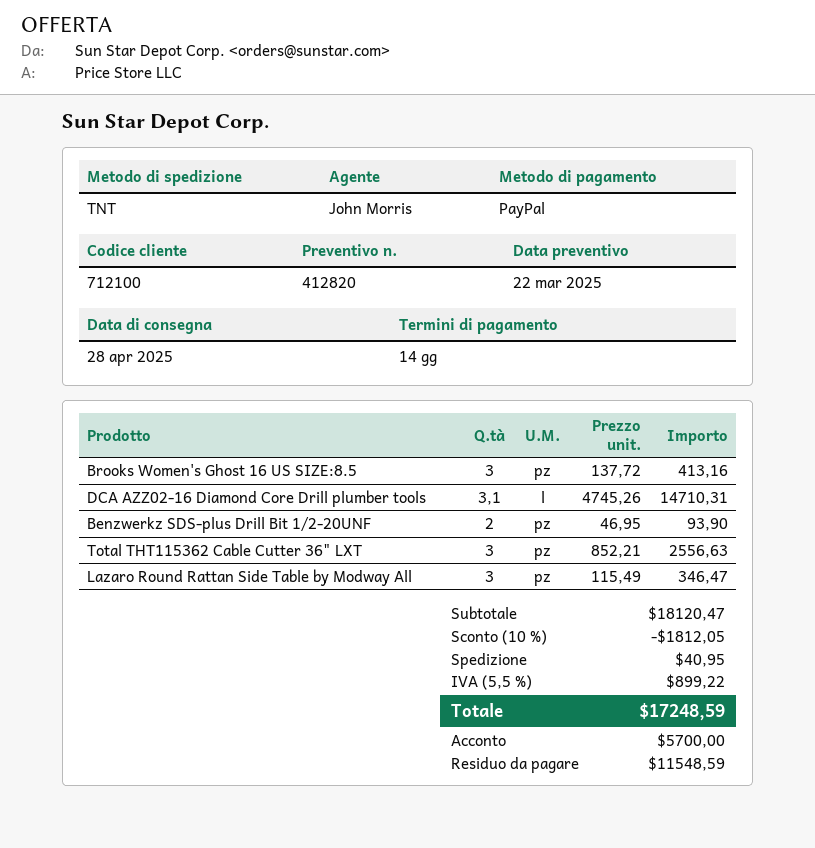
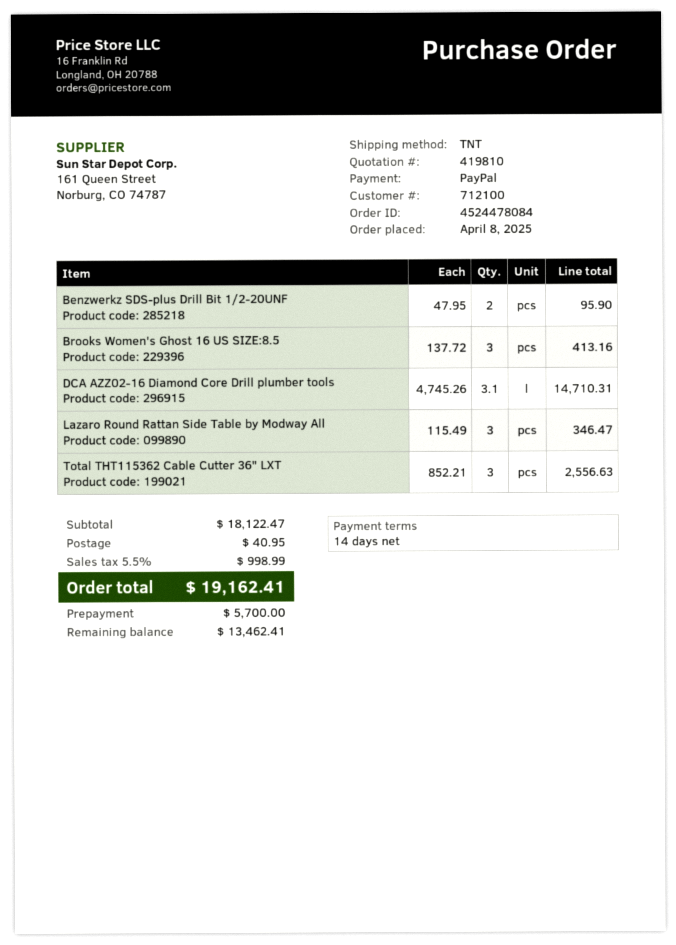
quote number: 412820 -> 419810
Benzwerkz SDS-plus Drill Bit 1/2-20UNF: 2 x 46.95 = 93.90 -> 2 x 47.95 = 95.90
subtotal: 18120.47 -> 18122.47
discount: 10% = 1812.05 -> none
tax: 5.5% = 899.22 -> 5.5% = 998.99
total: 17248.59 -> 19162.41
balance: 11548.59 -> 13462.41

